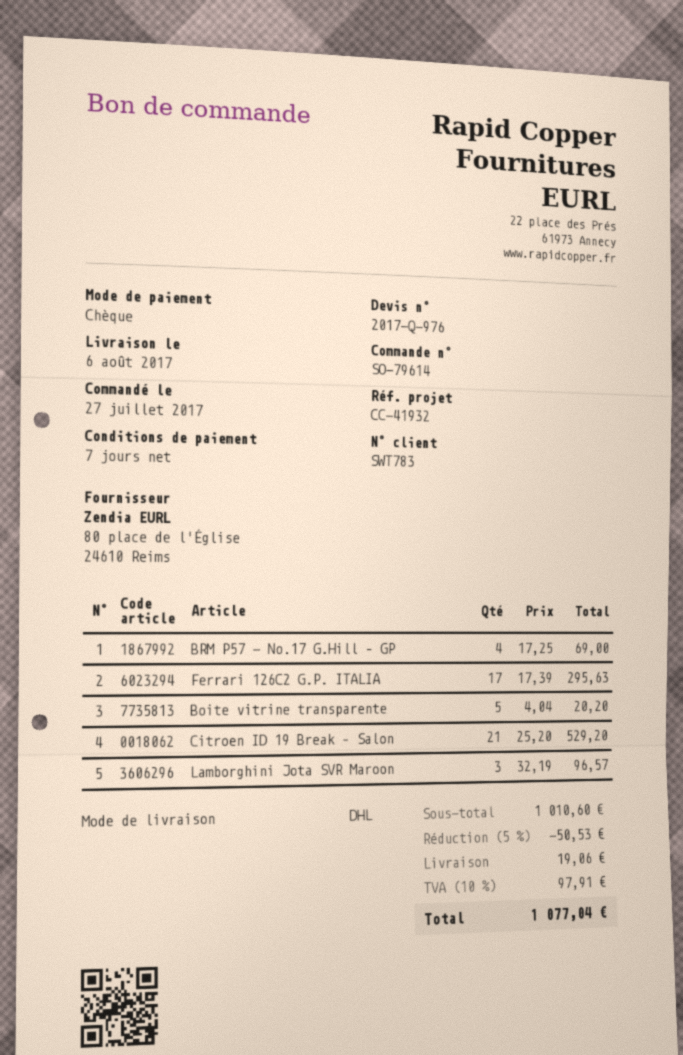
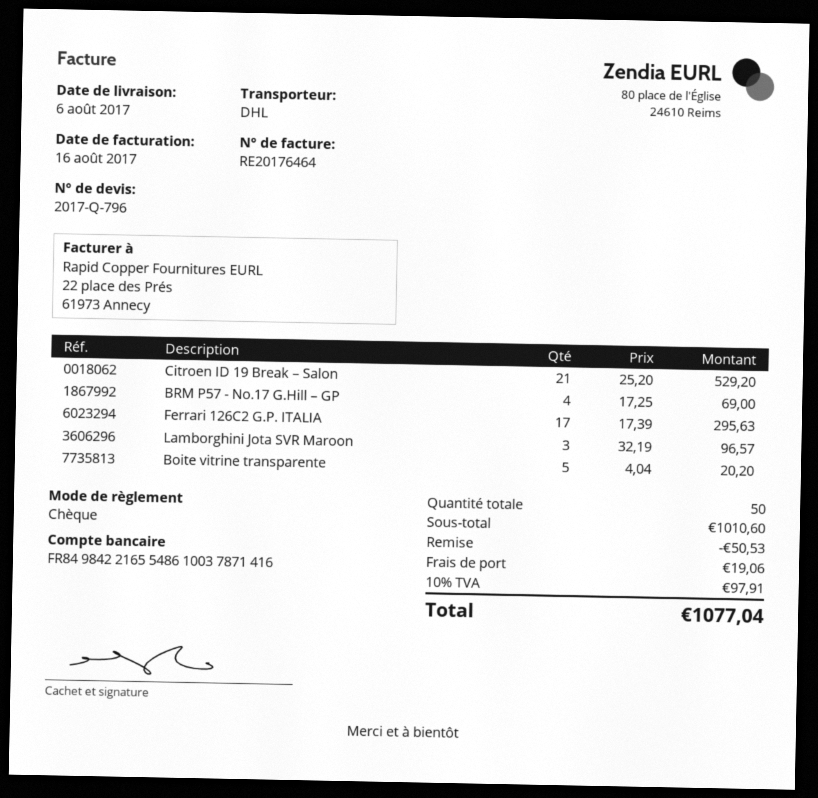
quote number: 2017-Q-976 -> 2017-Q-796

